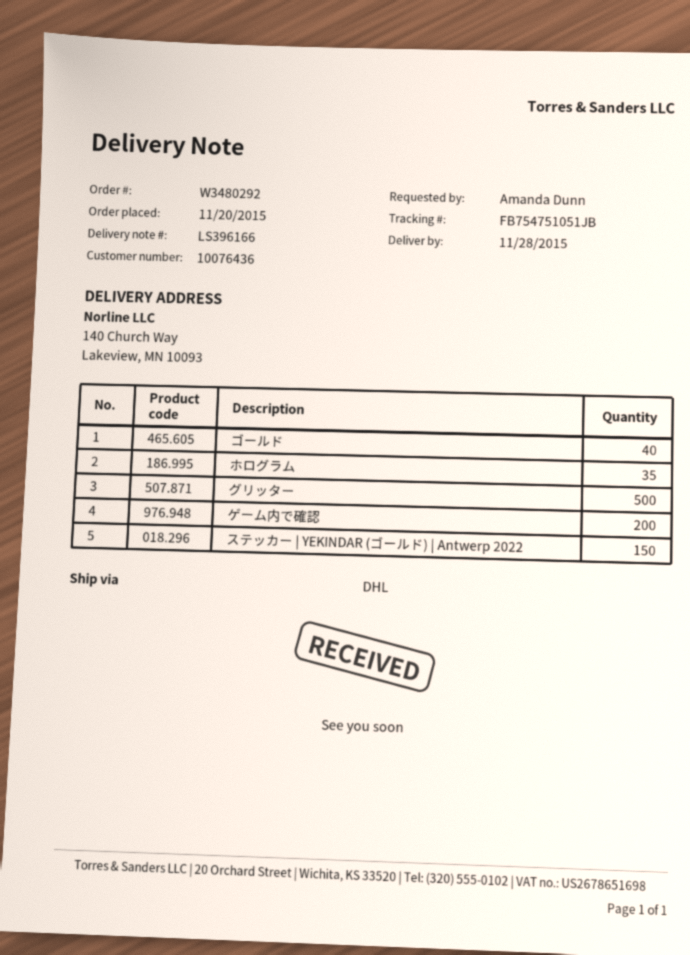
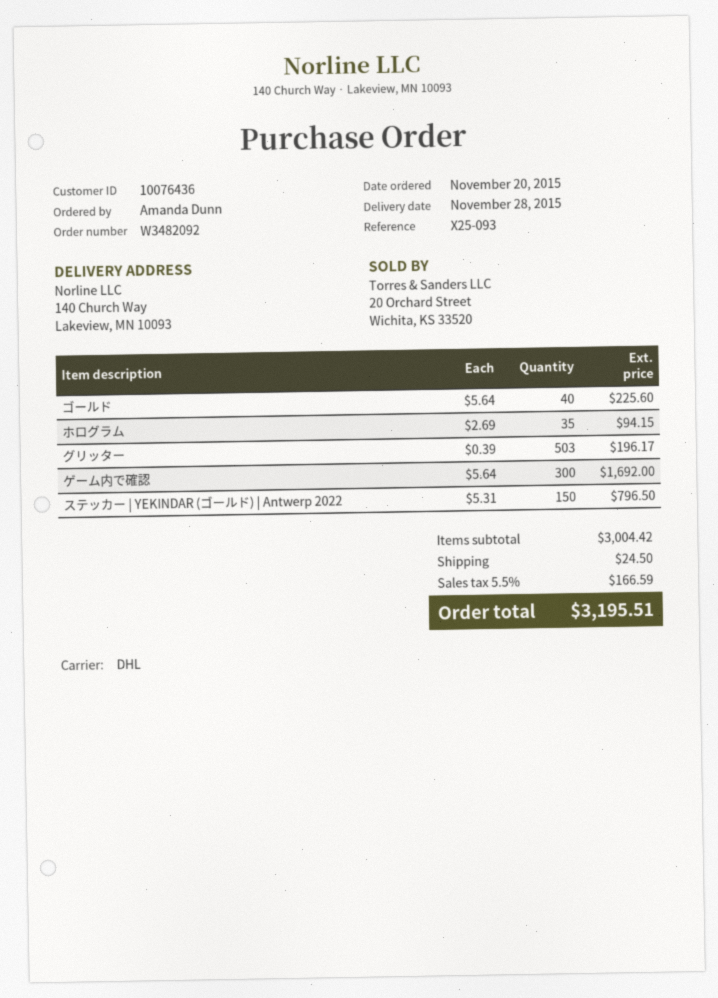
order number: W3480292 -> W3482092
グリッター: 500 -> 503
ゲーム内で確認: 200 -> 300

